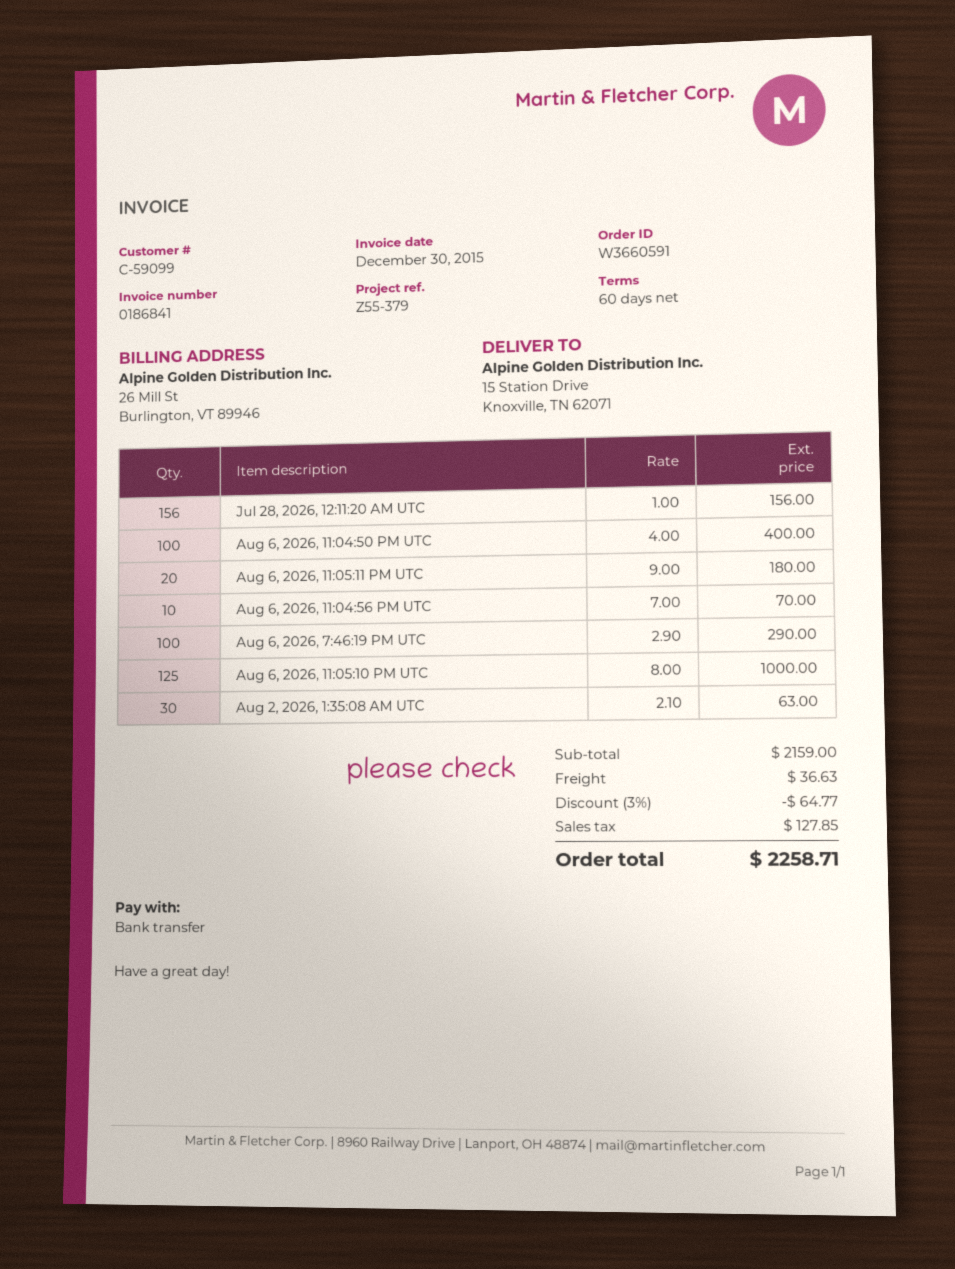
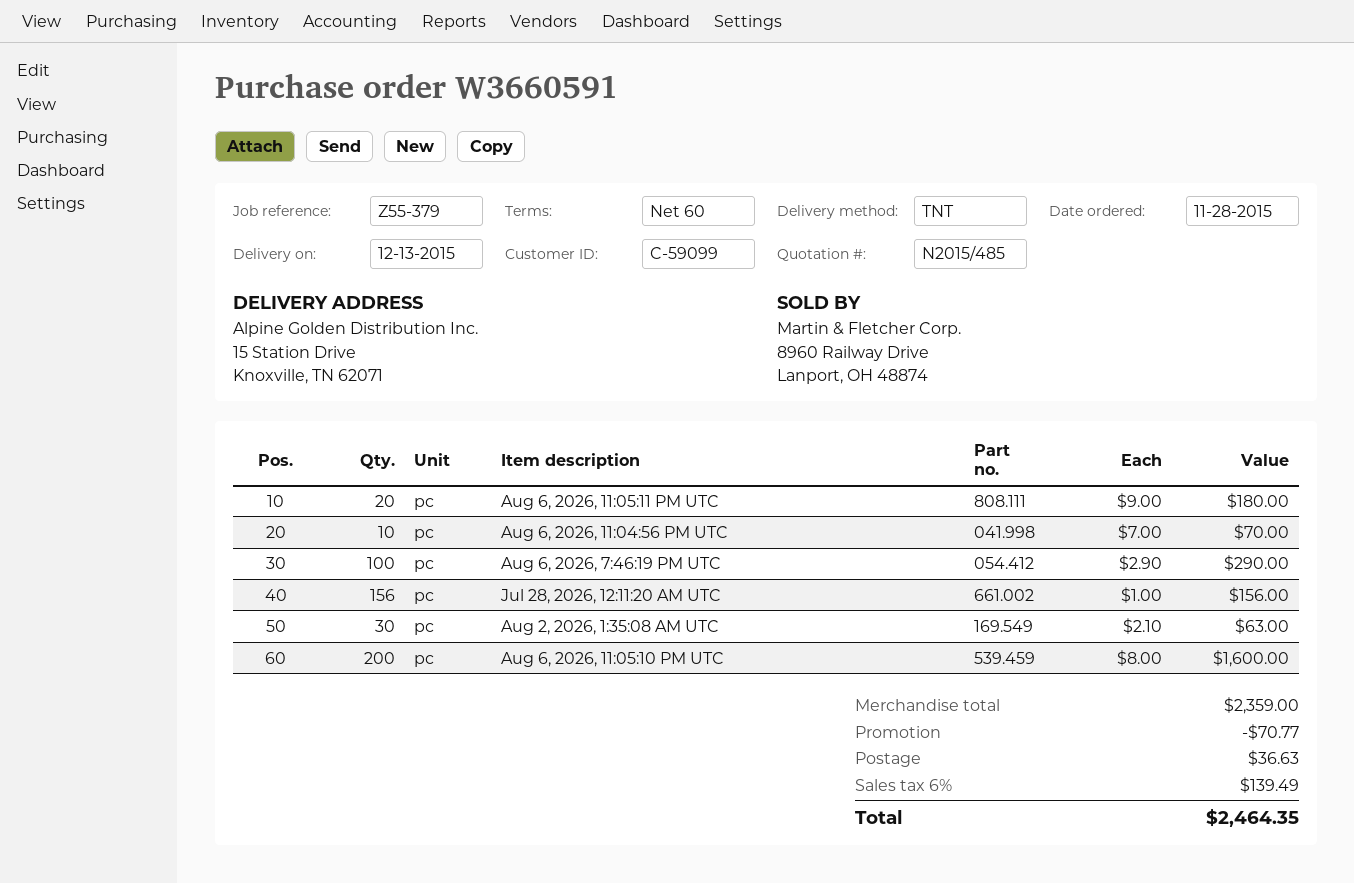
Aug 6, 2026, 11:04:50 PM UTC: 100 x 4.00 = 400.00 -> none
Aug 6, 2026, 11:05:10 PM UTC: 125 x 8.00 = 1000.00 -> 200 x 8.00 = 1600.00
subtotal: 2159.00 -> 2359.00
discount: 64.77 -> 70.77
tax: 127.85 -> 139.49
total: 2258.71 -> 2464.35

